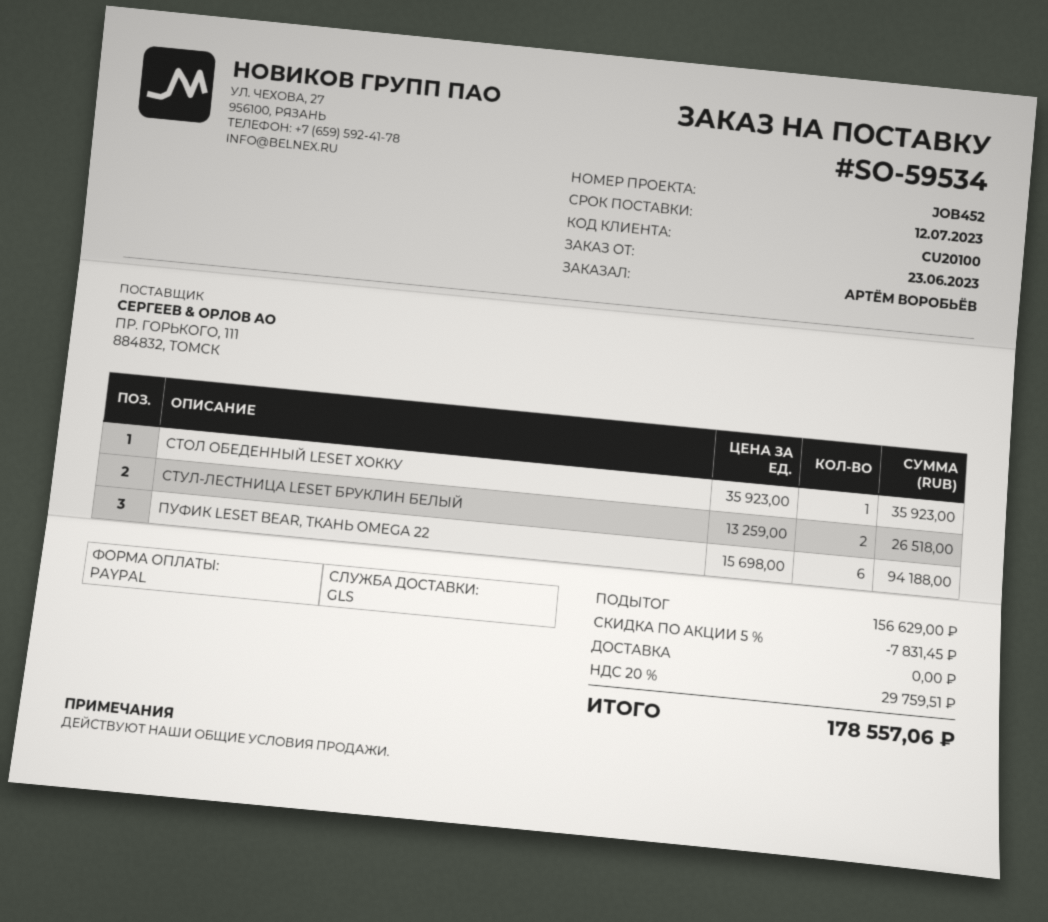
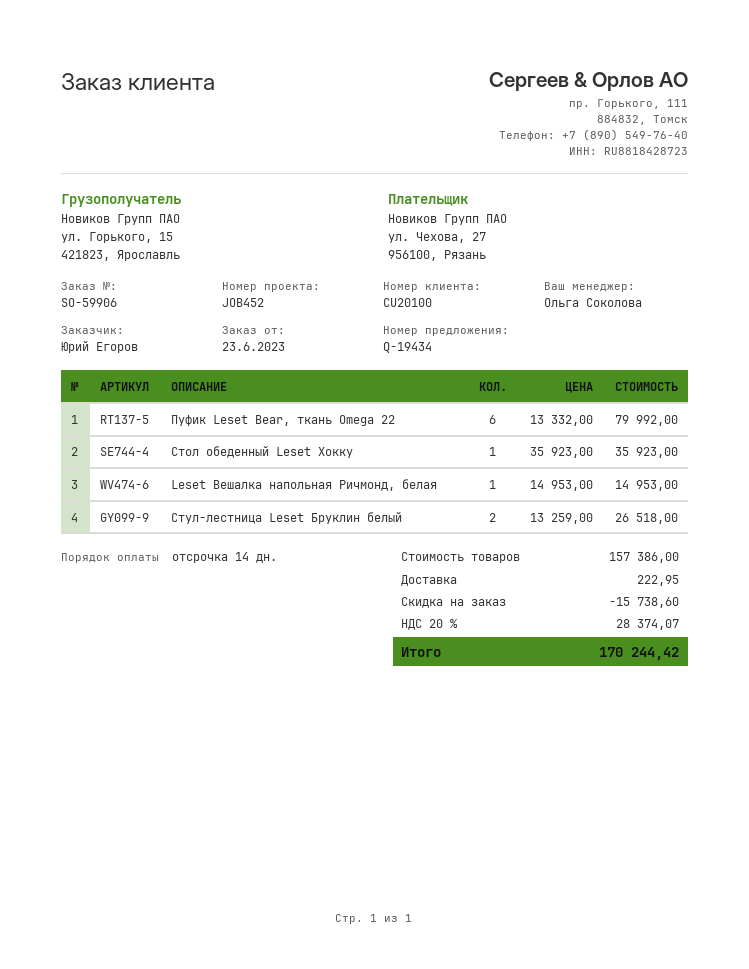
order number: SO-59534 -> SO-59906
ordered by: АРТЁМ ВОРОБЬЁВ -> Юрий Егоров
ПУФИК LESET BEAR, ТКАНЬ OMEGA 22: 6 x 15698.00 = 94188.00 -> 6 x 13332.00 = 79992.00
Leset Вешалка напольная Ричмонд, белая: none -> 1 x 14953.00 = 14953.00
subtotal: 156629.00 -> 157386.00
discount: 7831.45 -> 15738.60
shipping: 0.00 -> 222.95
tax: 20% = 29759.51 -> 20% = 28374.07
total: 178557.06 -> 170244.42

